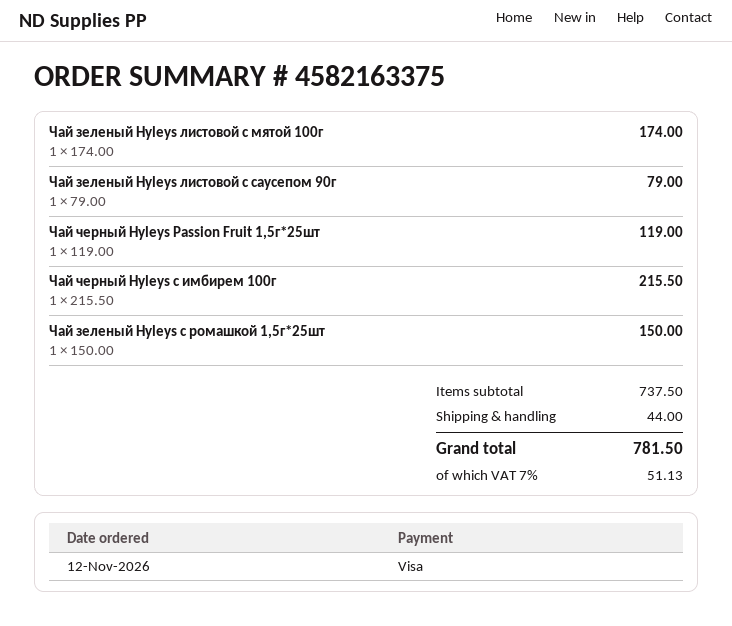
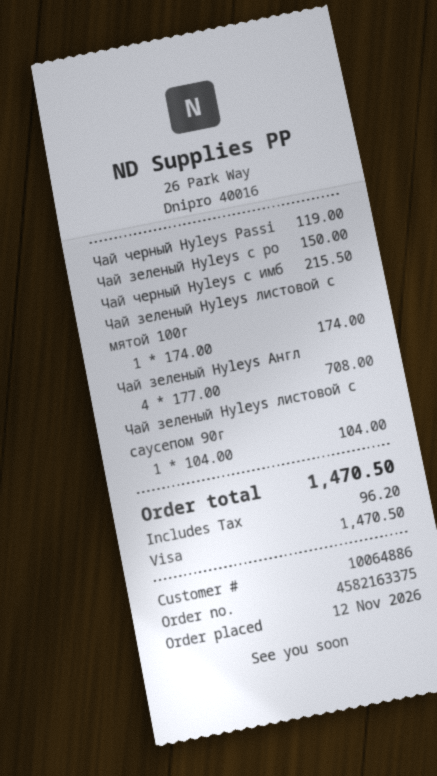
Чай зеленый Hyleys листовой с саусепом 90г: 1 x 79.00 = 79.00 -> 1 x 104.00 = 104.00
Чай зеленый Hyleys Англ: none -> 4 x 177.00 = 708.00
shipping: 44.00 -> none
tax: 51.13 -> 96.20
total: 781.50 -> 1470.50

